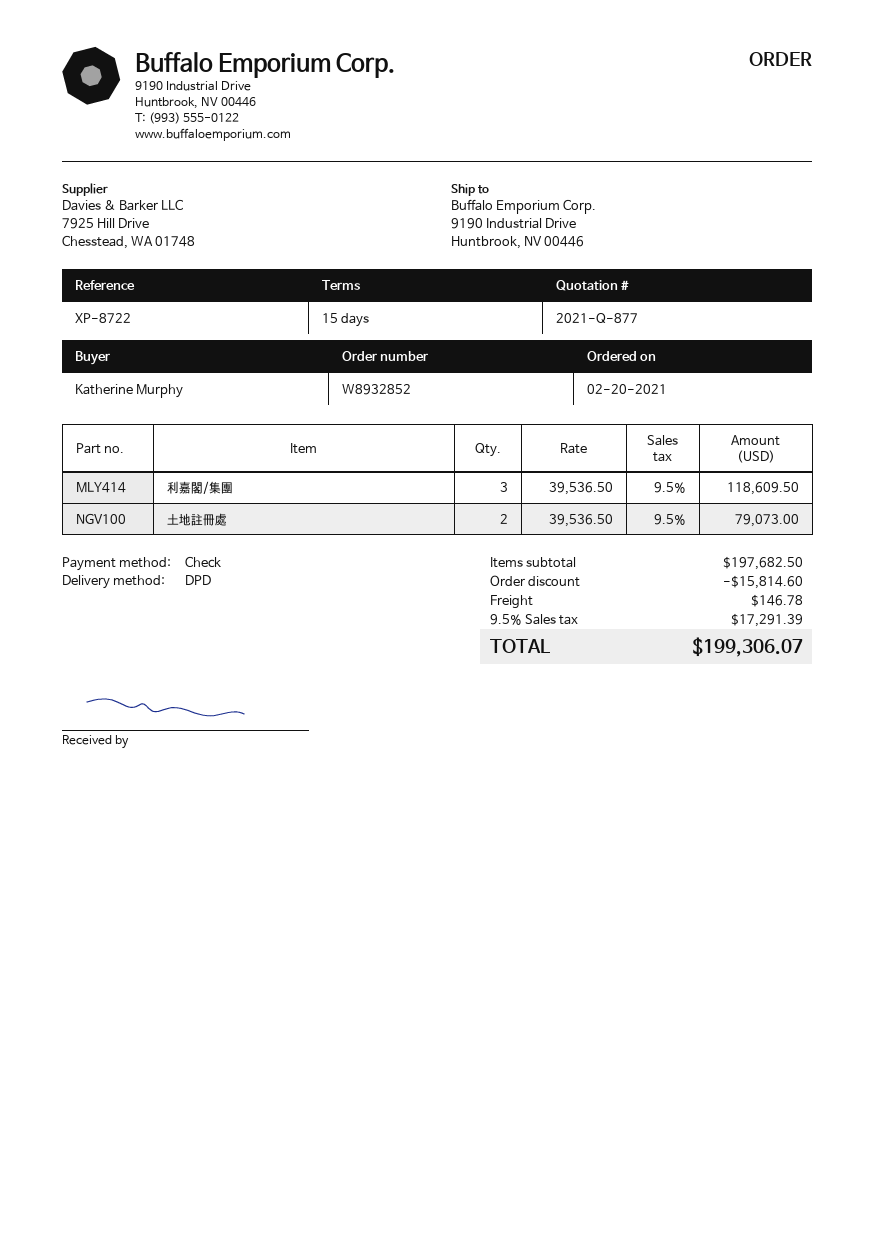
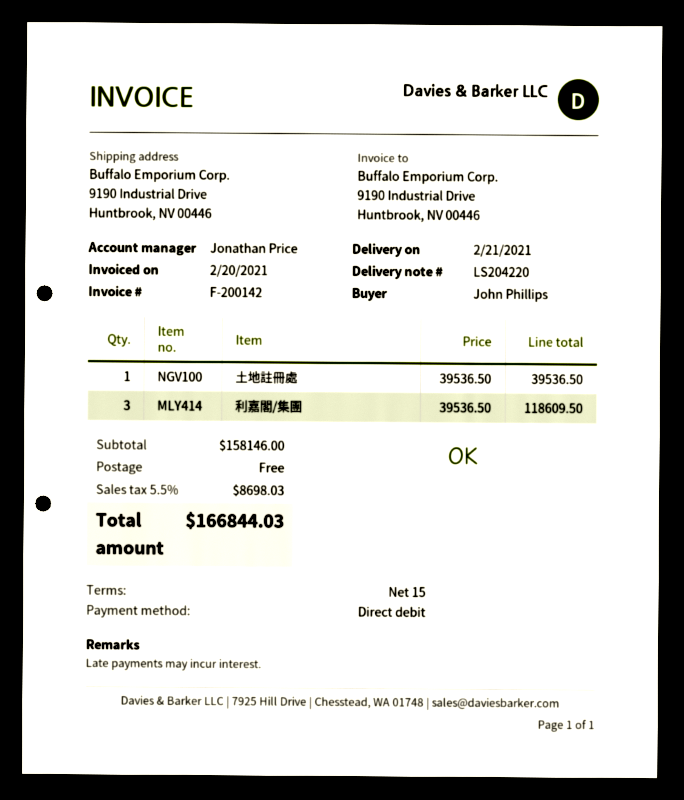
ordered by: Katherine Murphy -> John Phillips
payment method: cheque -> direct debit
土地註冊處: 2 x 39536.50 = 79073.00 -> 1 x 39536.50 = 39536.50
subtotal: 197682.50 -> 158146.00
discount: 15814.60 -> none
shipping: 146.78 -> 0.00
tax: 9.5% = 17291.39 -> 5.5% = 8698.03
total: 199306.07 -> 166844.03

